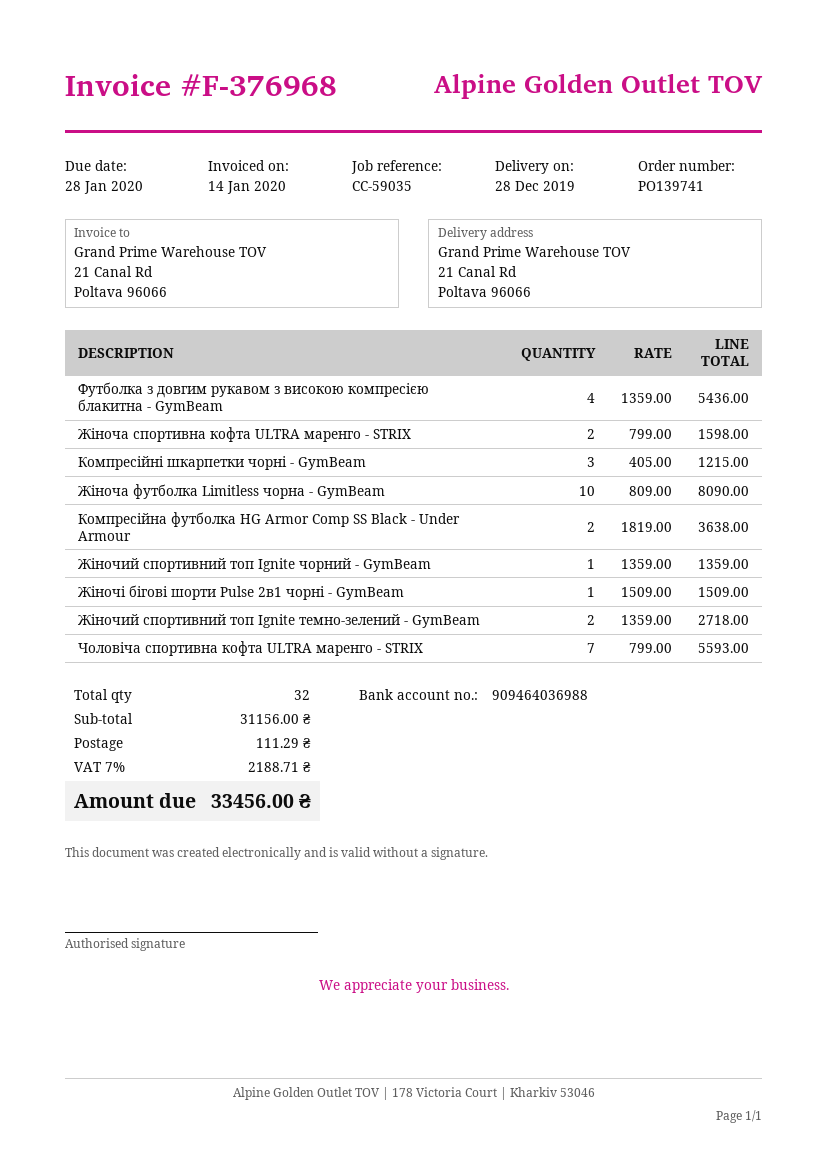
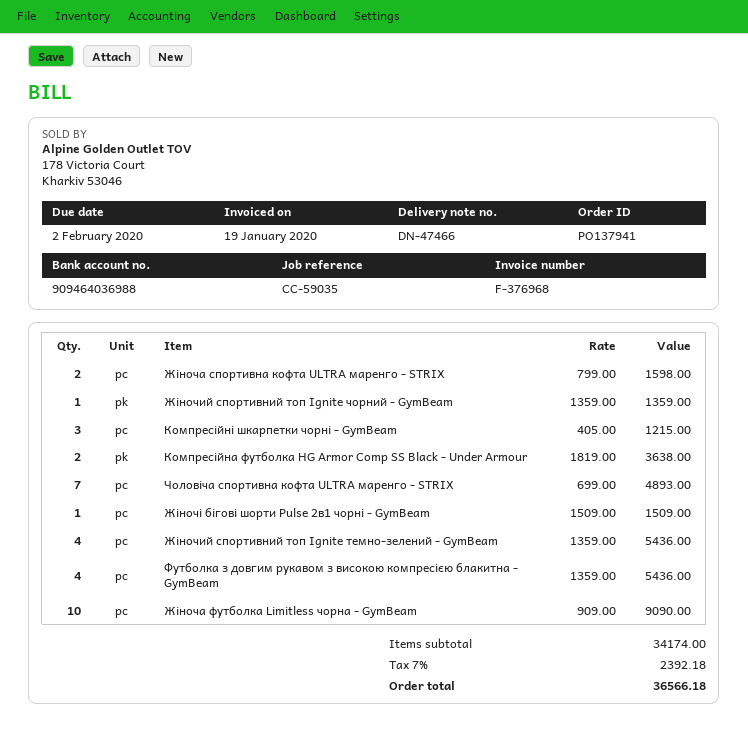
order number: PO139741 -> PO137941
invoice date: 2020-01-14 -> 2020-01-19
due date: 2020-01-28 -> 2020-02-02
Жіноча футболка Limitless чорна - GymBeam: 10 x 809.00 = 8090.00 -> 10 x 909.00 = 9090.00
Жіночий спортивний топ Ignite темно-зелений - GymBeam: 2 x 1359.00 = 2718.00 -> 4 x 1359.00 = 5436.00
Чоловіча спортивна кофта ULTRA маренго - STRIX: 7 x 799.00 = 5593.00 -> 7 x 699.00 = 4893.00
subtotal: 31156.00 -> 34174.00
shipping: 111.29 -> none
tax: 7% = 2188.71 -> 7% = 2392.18
total: 33456.00 -> 36566.18

